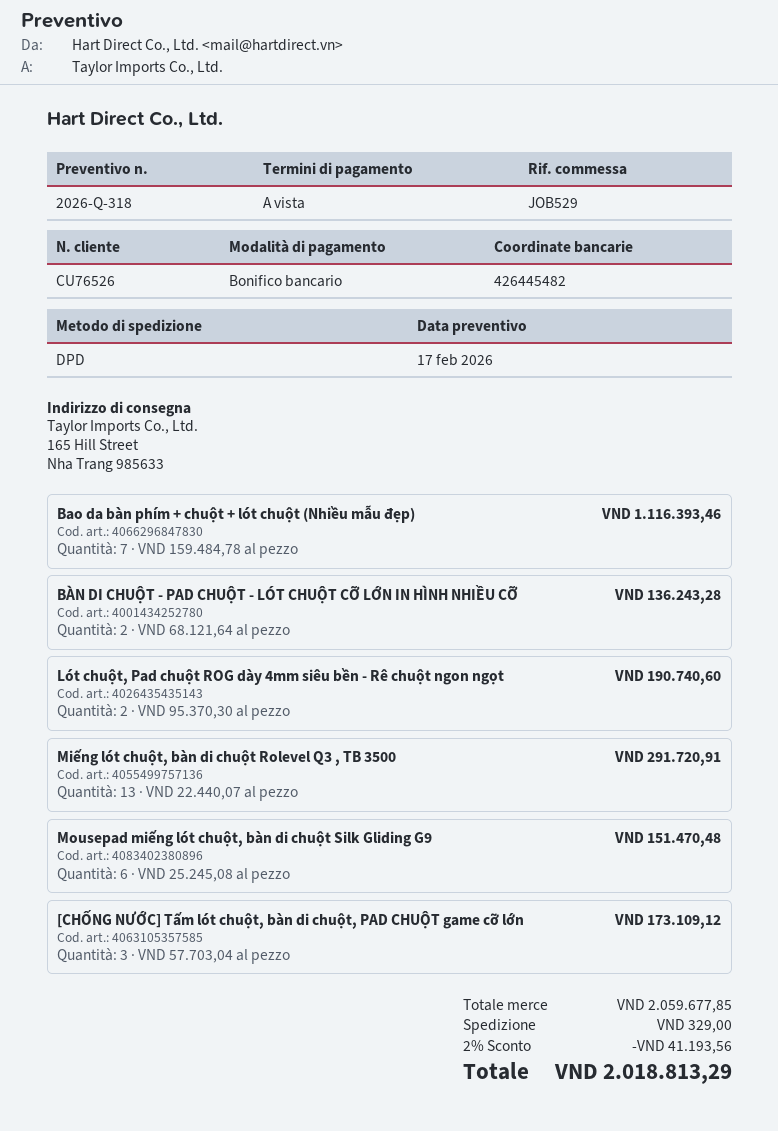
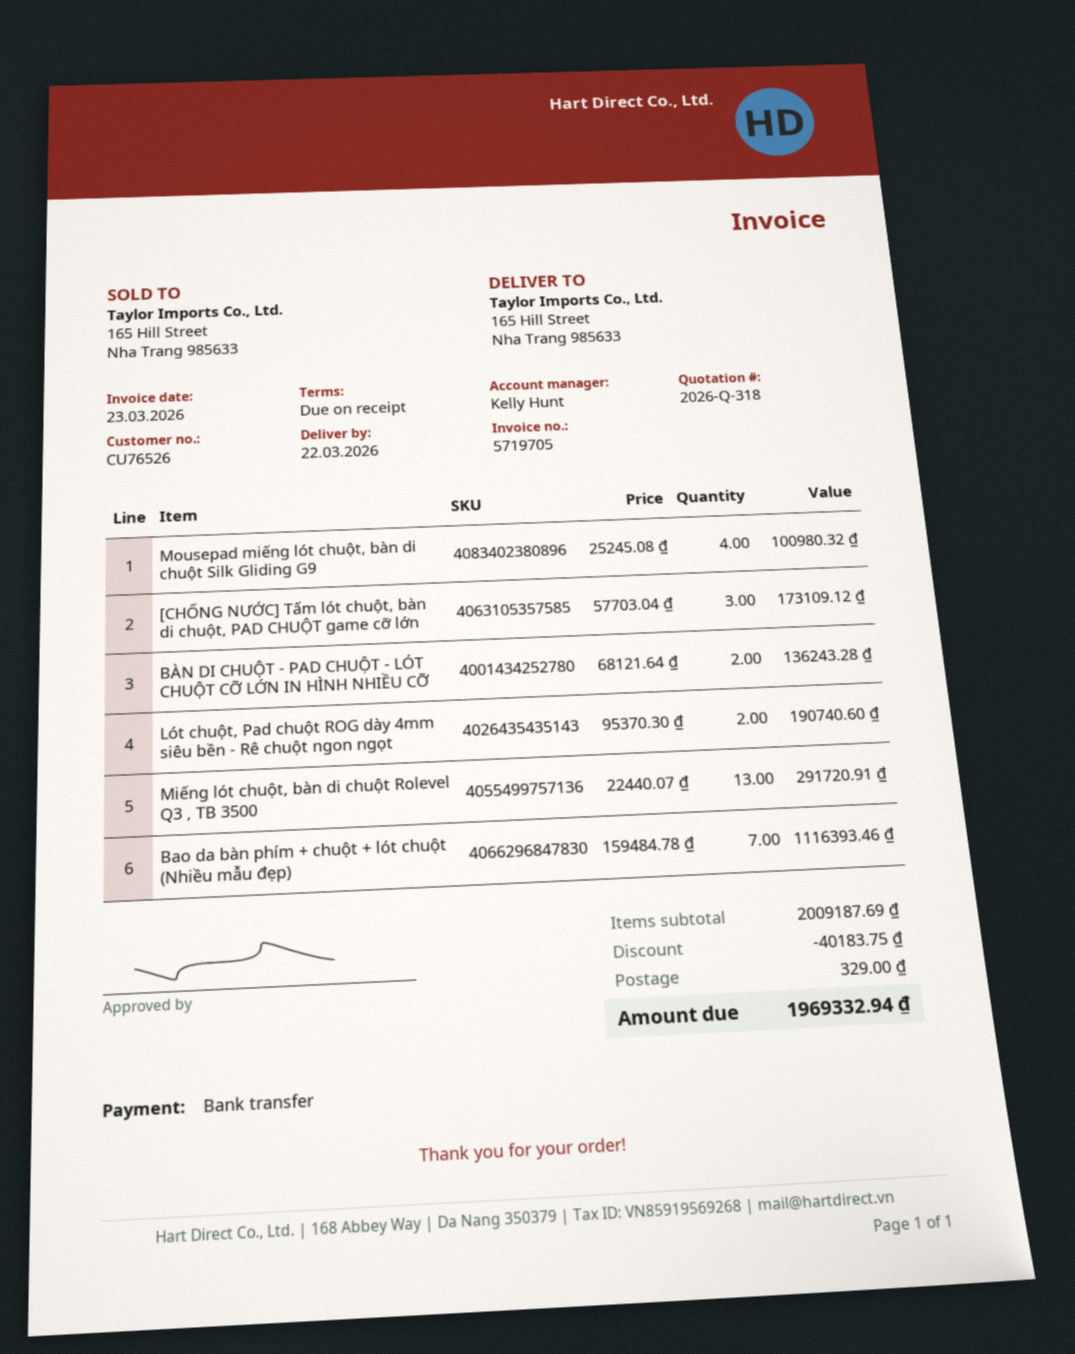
Mousepad miếng lót chuột, bàn di chuột Silk Gliding G9: 6 x 25245.08 = 151470.48 -> 4 x 25245.08 = 100980.32
subtotal: 2059677.85 -> 2009187.69
discount: 41193.56 -> 40183.75
total: 2018813.29 -> 1969332.94

